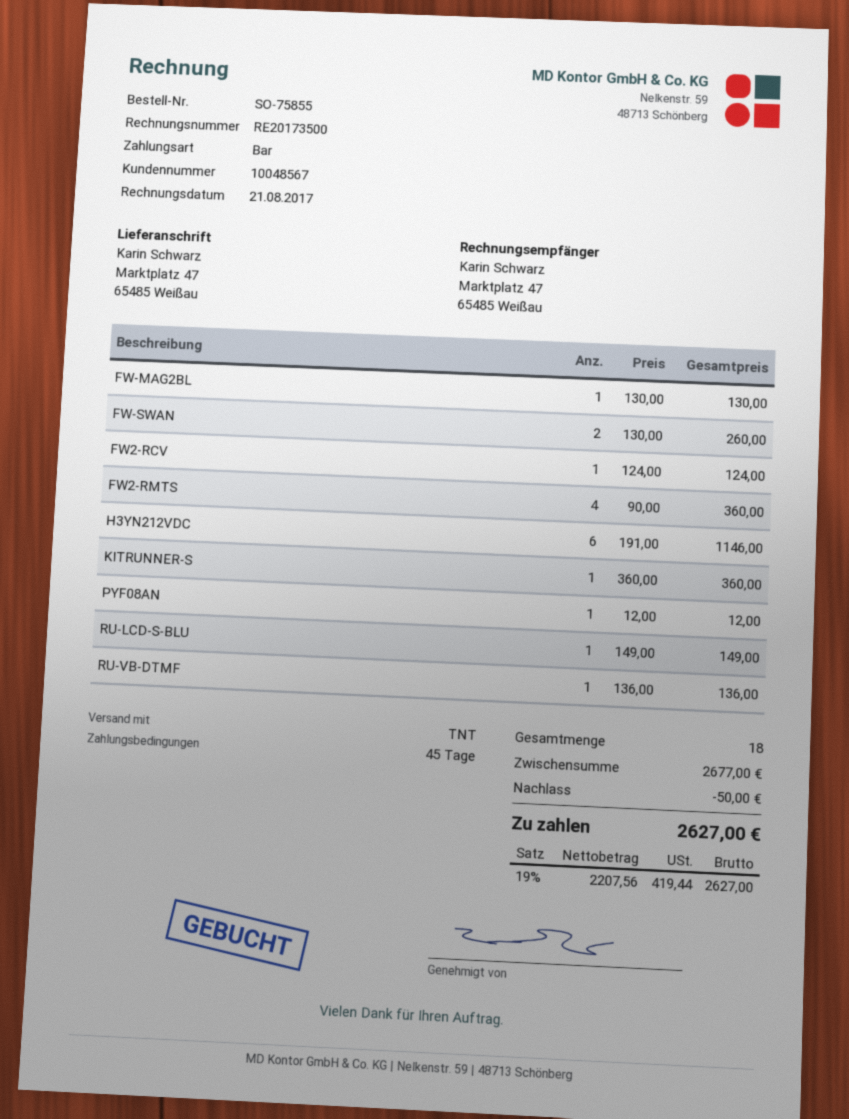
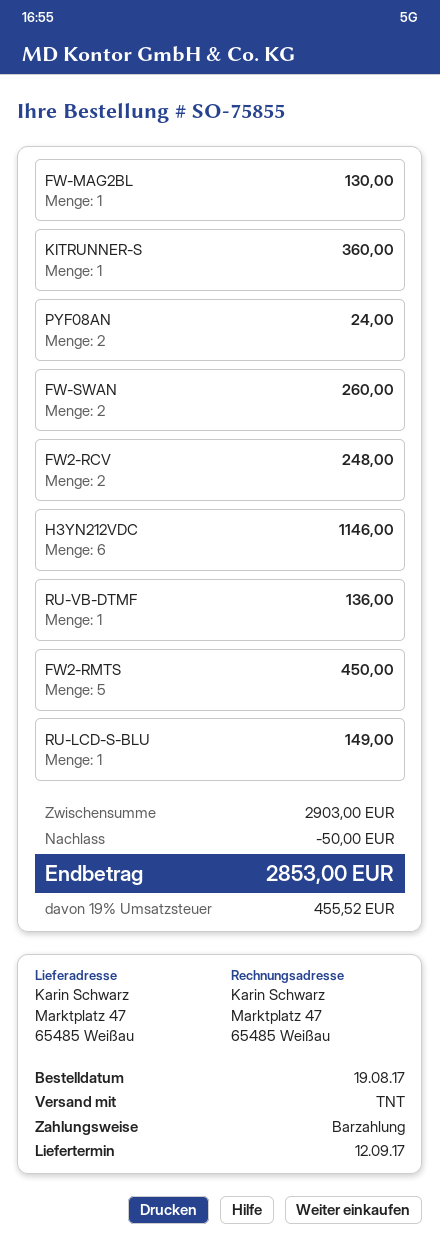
FW2-RCV: 1 for 124.00 -> 2 for 248.00
FW2-RMTS: 4 for 360.00 -> 5 for 450.00
PYF08AN: 1 for 12.00 -> 2 for 24.00
subtotal: 2677.00 -> 2903.00
tax: 19% = 419.44 -> 19% = 455.52
total: 2627.00 -> 2853.00

